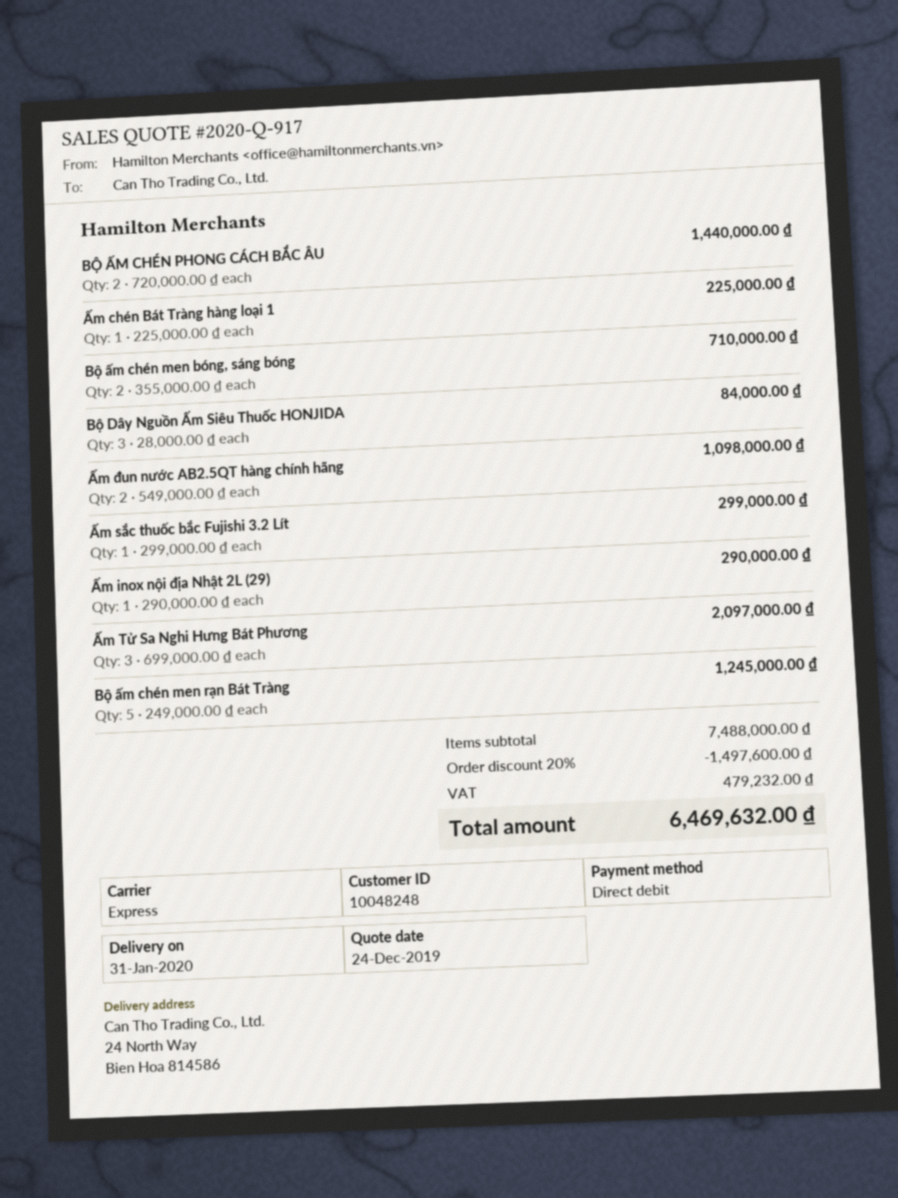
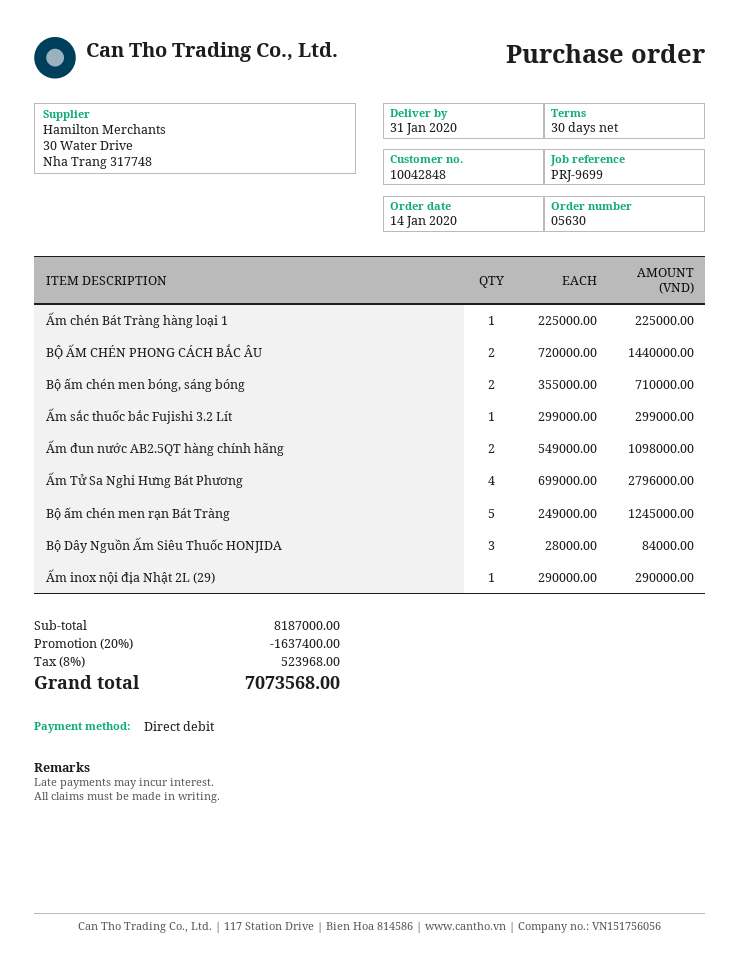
customer number: 10048248 -> 10042848
Ấm Tử Sa Nghi Hưng Bát Phương: 3 x 699000.00 = 2097000.00 -> 4 x 699000.00 = 2796000.00
subtotal: 7488000.00 -> 8187000.00
discount: 20% = 1497600.00 -> 20% = 1637400.00
tax: 479232.00 -> 523968.00
total: 6469632.00 -> 7073568.00

